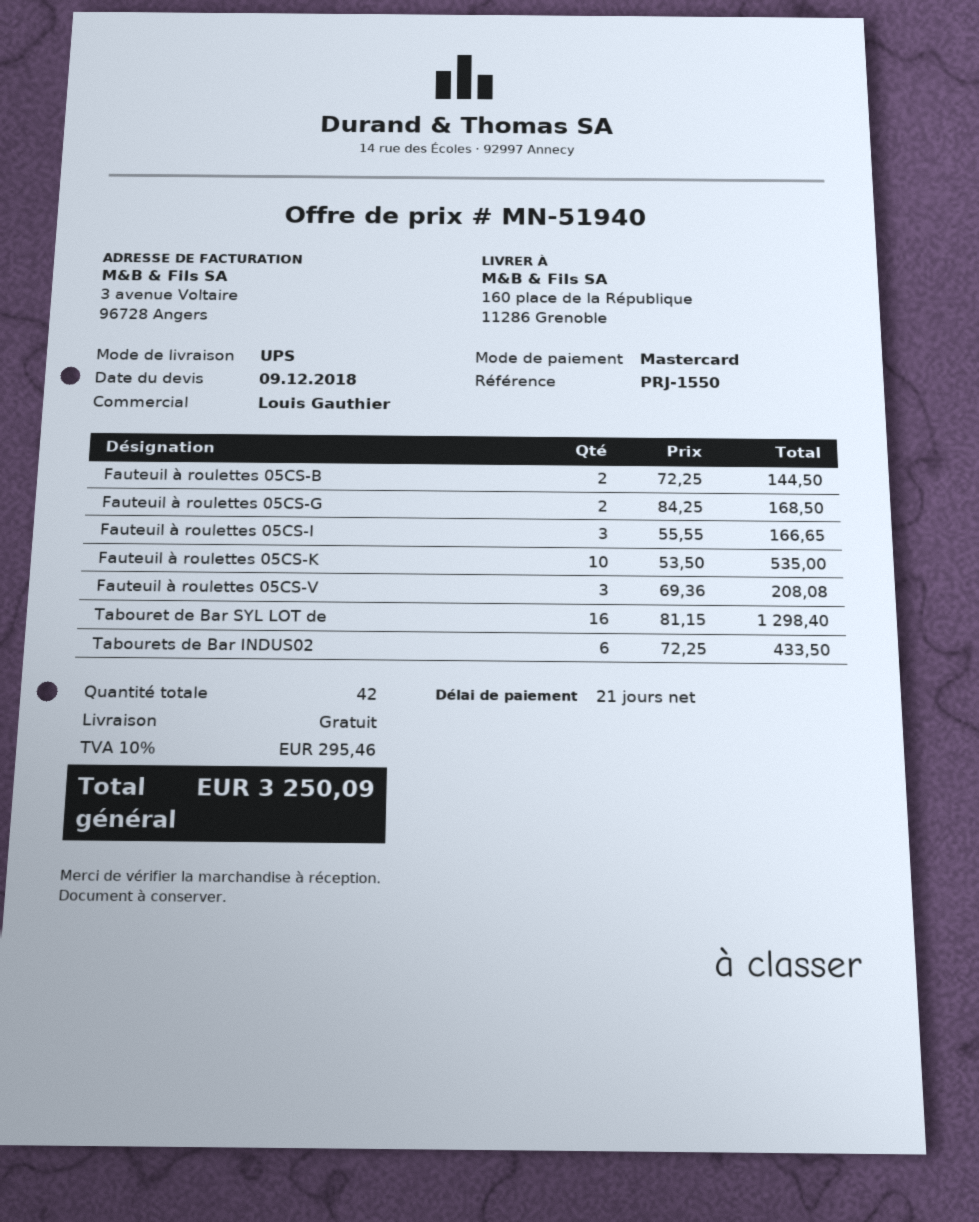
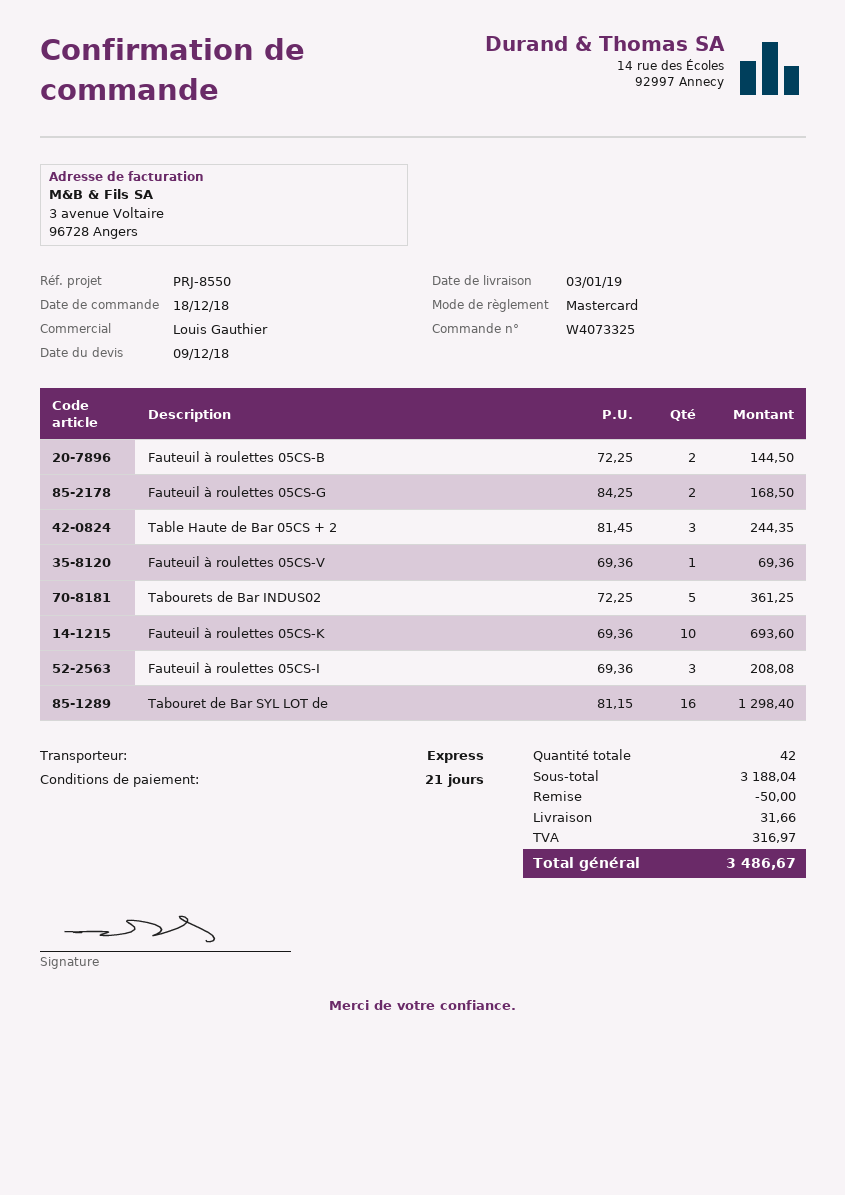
reference: PRJ-1550 -> PRJ-8550
shipping method: UPS -> express
Fauteuil à roulettes 05CS-I: 3 x 55.55 = 166.65 -> 3 x 69.36 = 208.08
Fauteuil à roulettes 05CS-K: 10 x 53.50 = 535.00 -> 10 x 69.36 = 693.60
Fauteuil à roulettes 05CS-V: 3 x 69.36 = 208.08 -> 1 x 69.36 = 69.36
Tabourets de Bar INDUS02: 6 x 72.25 = 433.50 -> 5 x 72.25 = 361.25
Table Haute de Bar 05CS + 2: none -> 3 x 81.45 = 244.35
discount: none -> 50.00
shipping: 0.00 -> 31.66
tax: 295.46 -> 316.97
total: 3250.09 -> 3486.67

